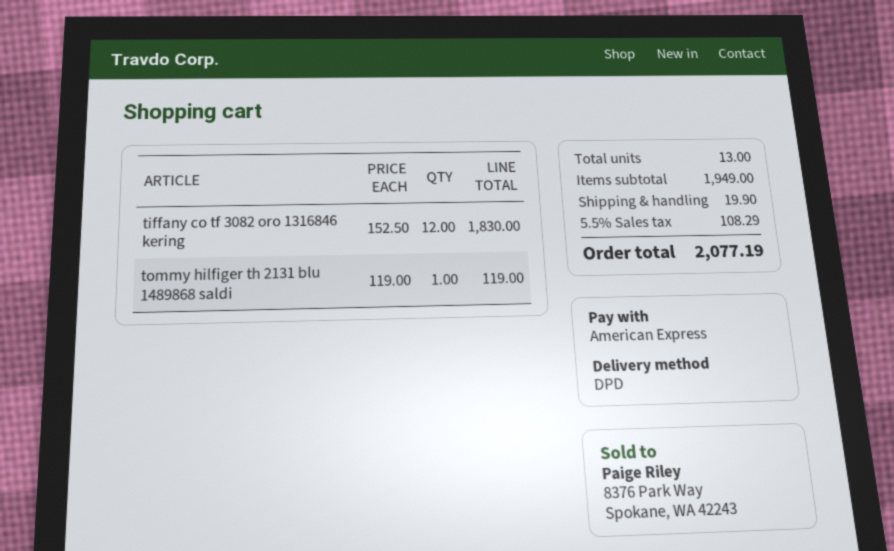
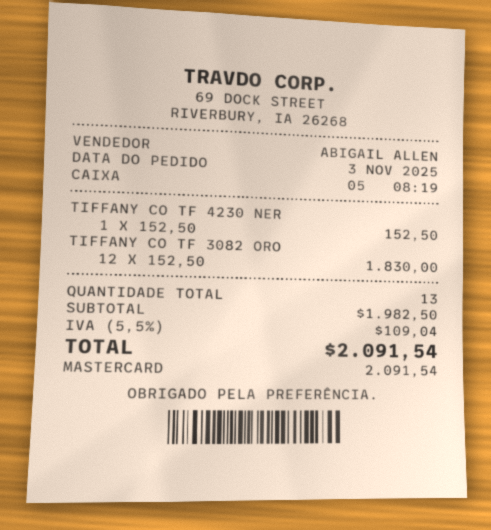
payment method: American Express -> Mastercard
tommy hilfiger th 2131 blu 1489868 saldi: 1 x 119.00 = 119.00 -> none
TIFFANY CO TF 4230 NER: none -> 1 x 152.50 = 152.50
subtotal: 1949.00 -> 1982.50
shipping: 19.90 -> none
tax: 5.5% = 108.29 -> 5.5% = 109.04
total: 2077.19 -> 2091.54

